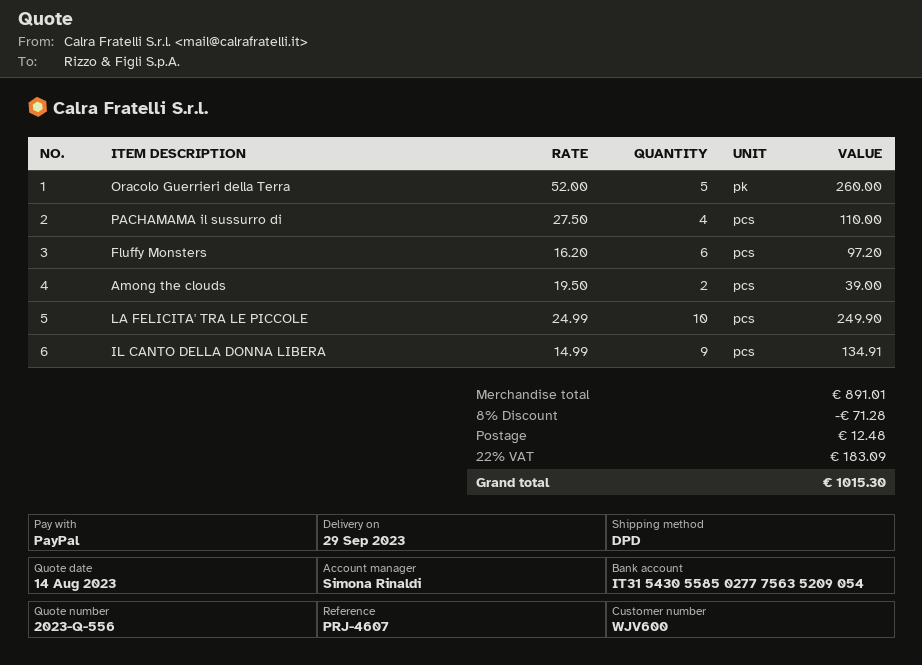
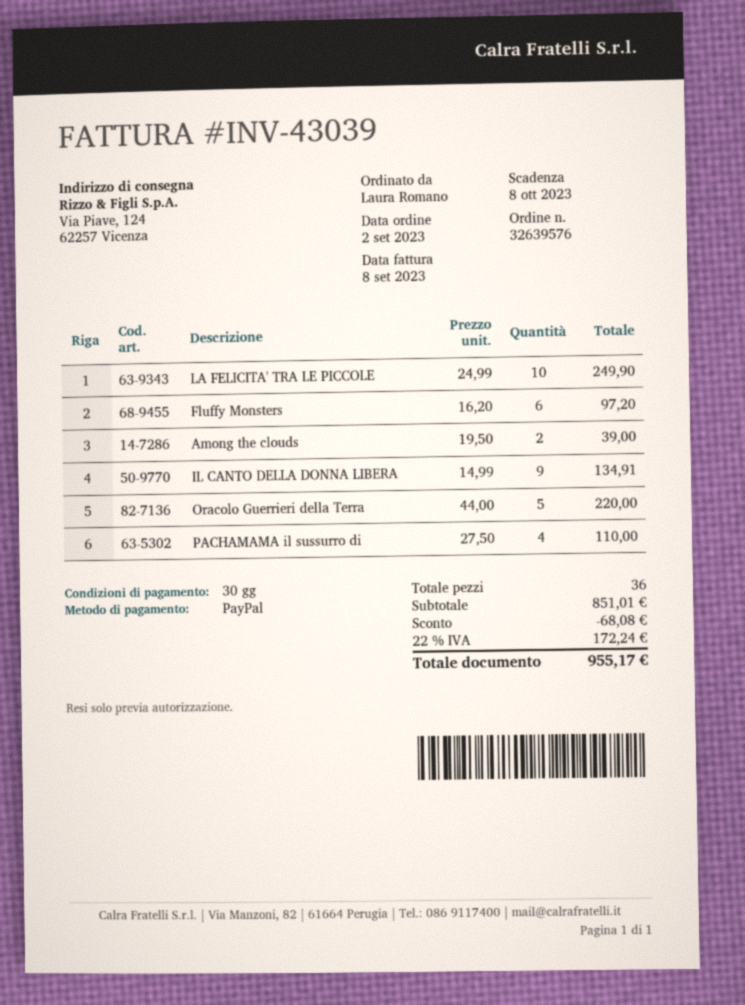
Oracolo Guerrieri della Terra: 5 x 52.00 = 260.00 -> 5 x 44.00 = 220.00
subtotal: 891.01 -> 851.01
discount: 71.28 -> 68.08
shipping: 12.48 -> none
tax: 22% = 183.09 -> 22% = 172.24
total: 1015.30 -> 955.17

